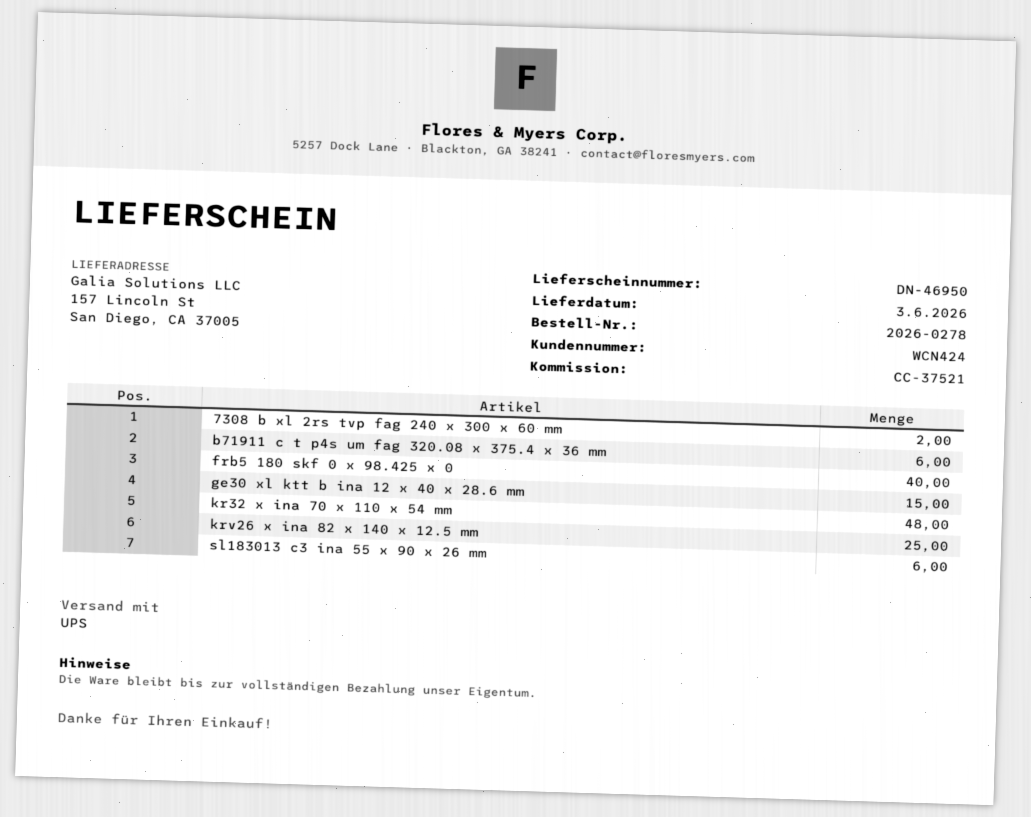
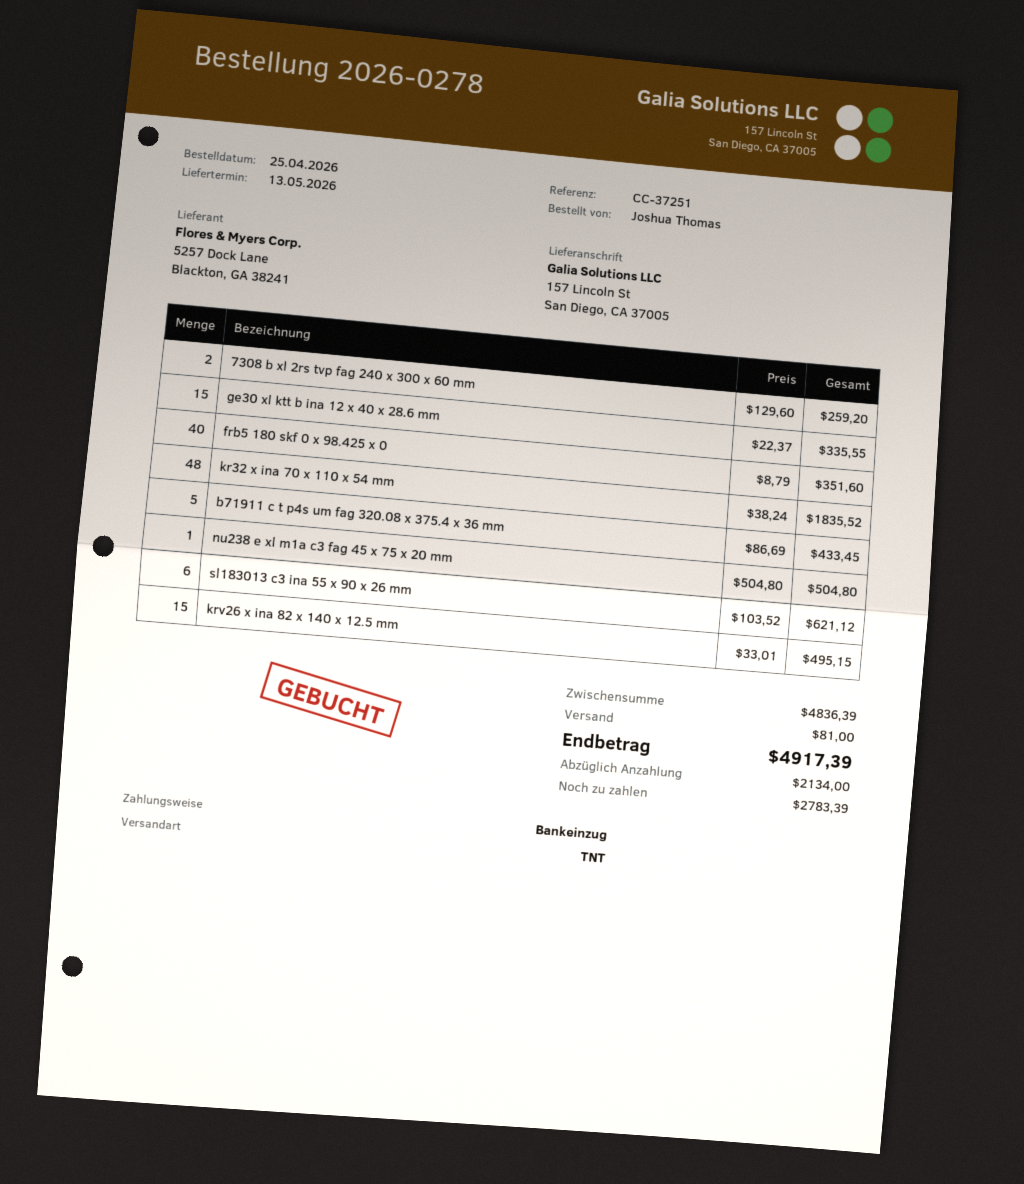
delivery date: 2026-06-03 -> 2026-05-13
reference: CC-37521 -> CC-37251
shipping method: UPS -> TNT
b71911 c t p4s um fag 320.08 x 375.4 x 36 mm: 6 -> 5
krv26 x ina 82 x 140 x 12.5 mm: 25 -> 15
nu238 e xl m1a c3 fag 45 x 75 x 20 mm: none -> 1

